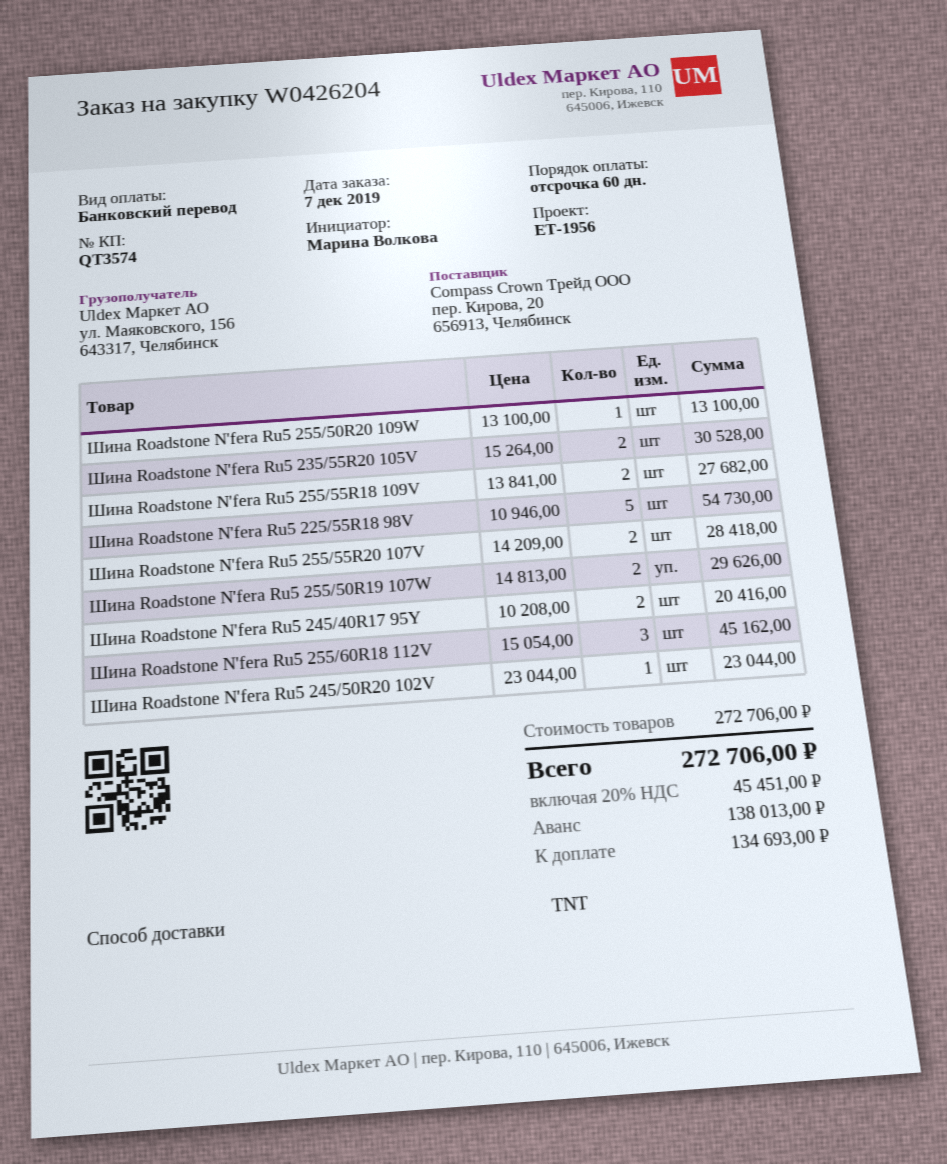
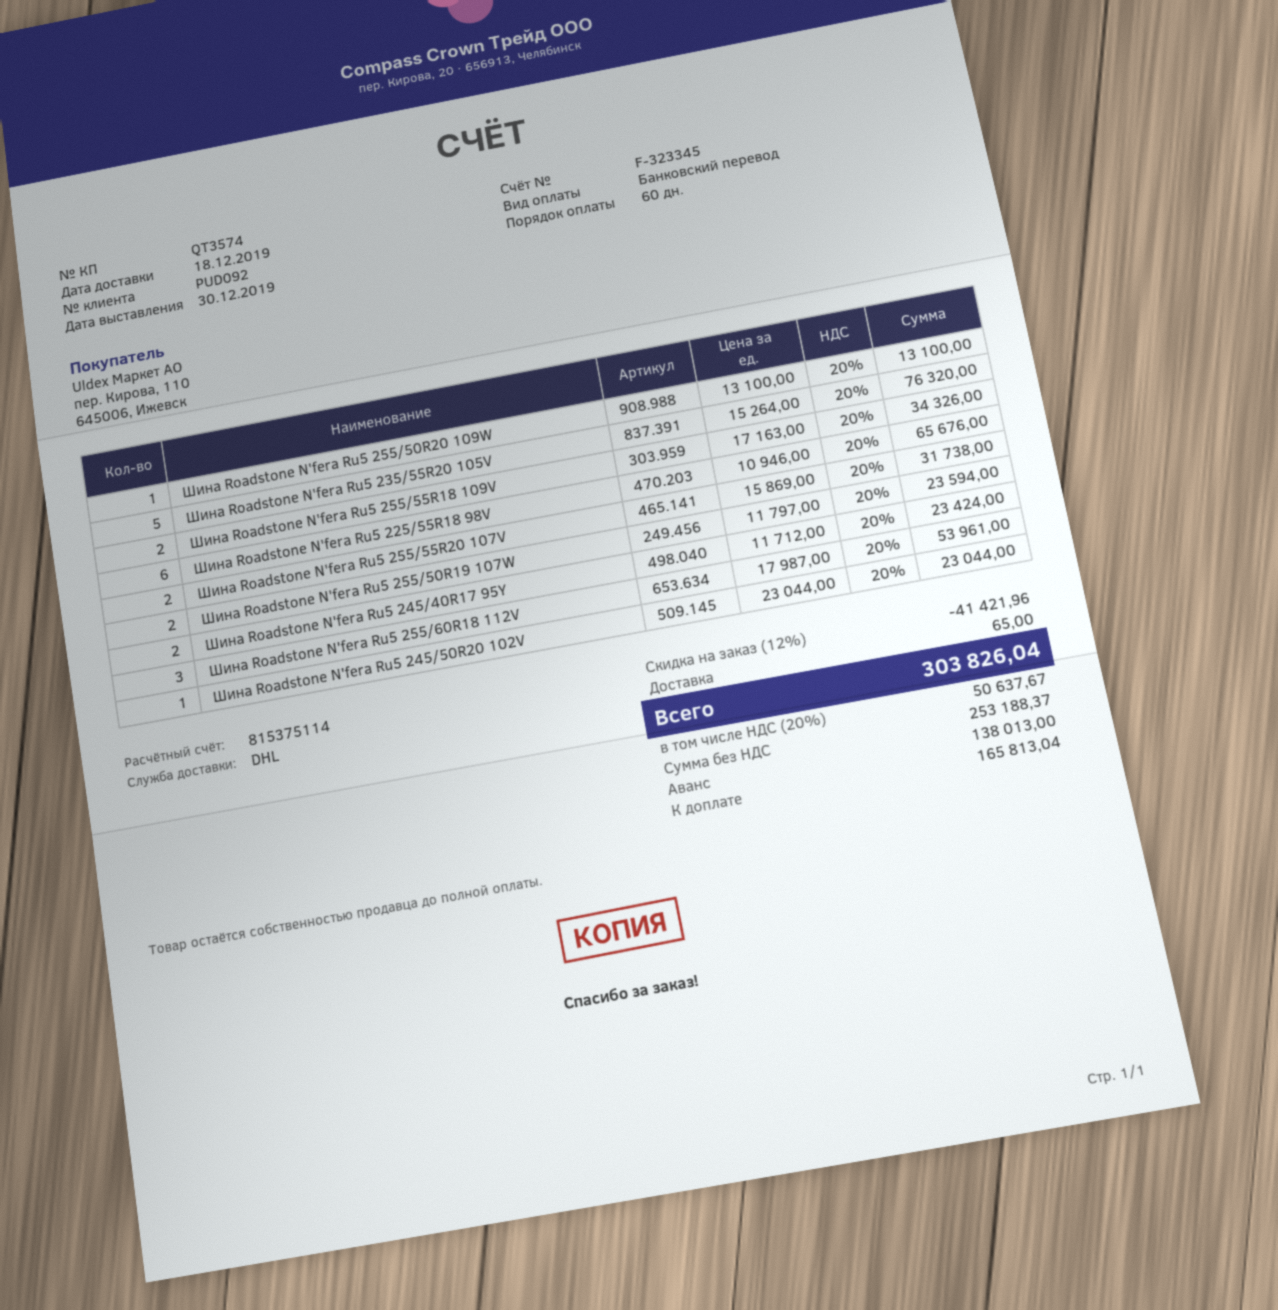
shipping method: TNT -> DHL
Шина Roadstone N'fera Ru5 235/55R20 105V: 2 x 15264.00 = 30528.00 -> 5 x 15264.00 = 76320.00
Шина Roadstone N'fera Ru5 255/55R18 109V: 2 x 13841.00 = 27682.00 -> 2 x 17163.00 = 34326.00
Шина Roadstone N'fera Ru5 225/55R18 98V: 5 x 10946.00 = 54730.00 -> 6 x 10946.00 = 65676.00
Шина Roadstone N'fera Ru5 255/55R20 107V: 2 x 14209.00 = 28418.00 -> 2 x 15869.00 = 31738.00
Шина Roadstone N'fera Ru5 255/50R19 107W: 2 x 14813.00 = 29626.00 -> 2 x 11797.00 = 23594.00
Шина Roadstone N'fera Ru5 245/40R17 95Y: 2 x 10208.00 = 20416.00 -> 2 x 11712.00 = 23424.00
Шина Roadstone N'fera Ru5 255/60R18 112V: 3 x 15054.00 = 45162.00 -> 3 x 17987.00 = 53961.00
discount: none -> 12% = 41421.96
shipping: none -> 65.00
tax: 20% = 45451.00 -> 20% = 50637.67
total: 272706.00 -> 303826.04
balance: 134693.00 -> 165813.04

